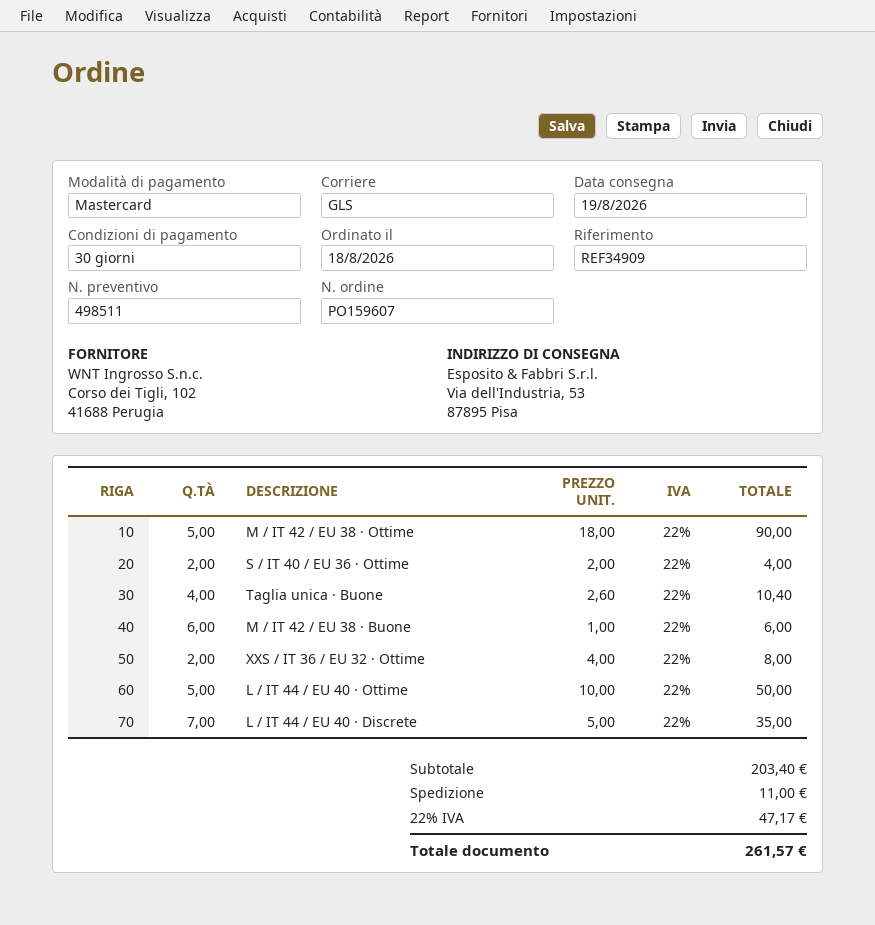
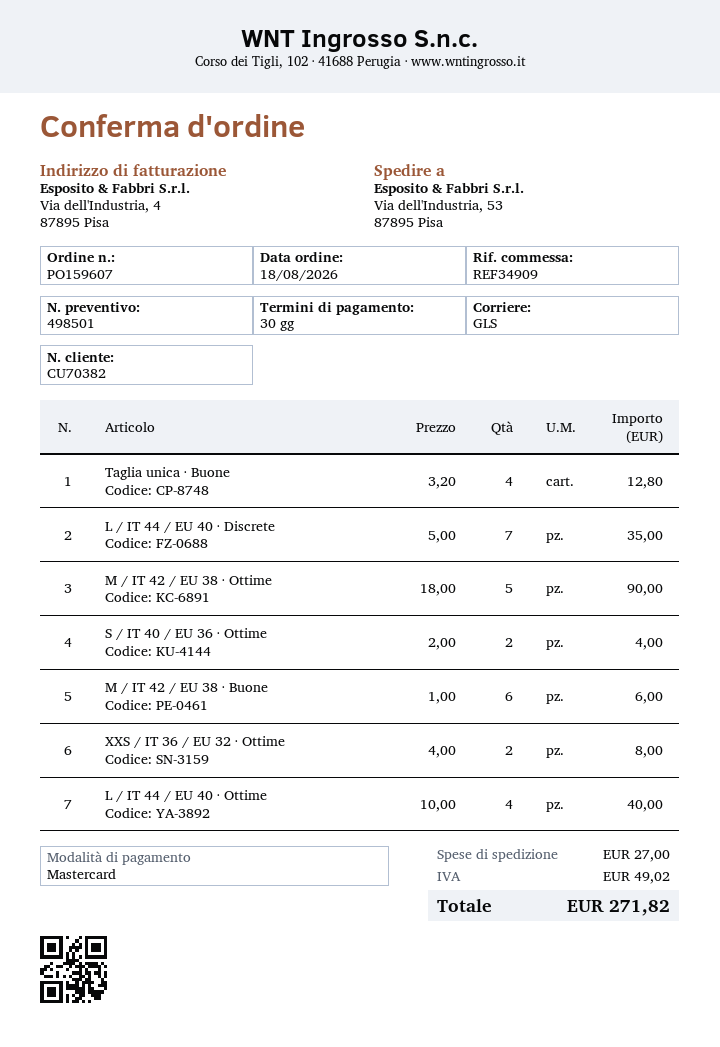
quote number: 498511 -> 498501
Taglia unica · Buone: 4 x 2.60 = 10.40 -> 4 x 3.20 = 12.80
L / IT 44 / EU 40 · Ottime: 5 x 10.00 = 50.00 -> 4 x 10.00 = 40.00
shipping: 11.00 -> 27.00
tax: 47.17 -> 49.02
total: 261.57 -> 271.82

